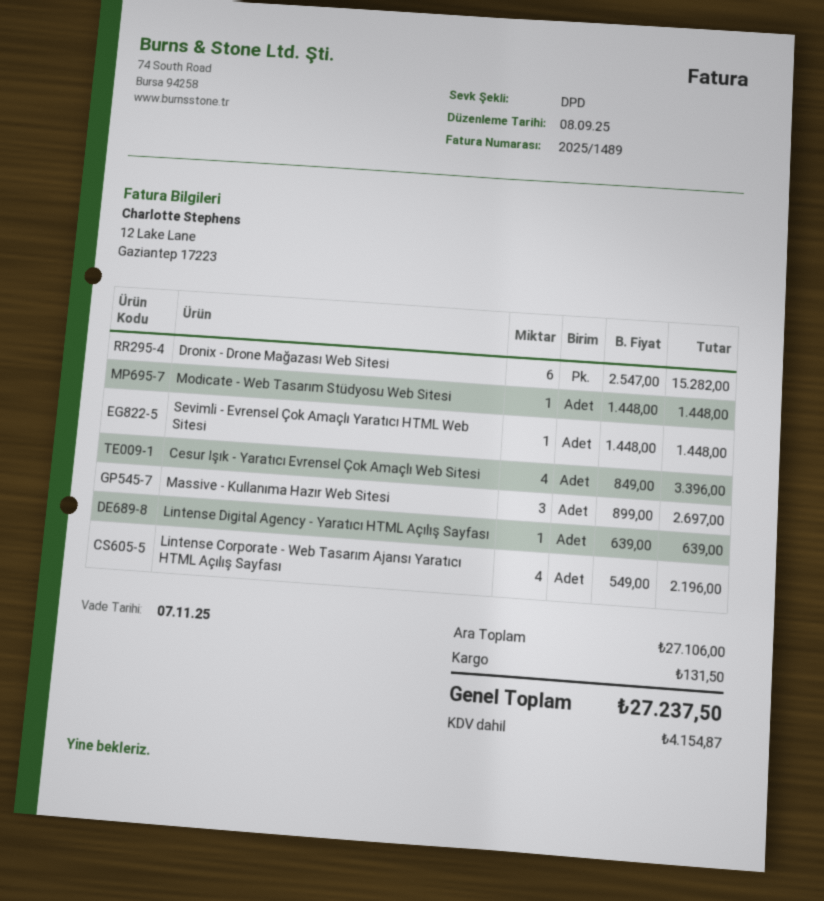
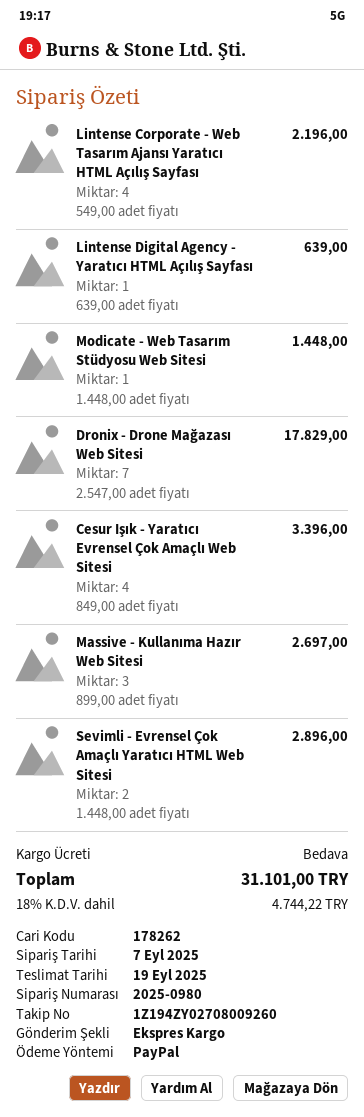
shipping method: DPD -> express
Dronix - Drone Mağazası Web Sitesi: 6 x 2547.00 = 15282.00 -> 7 x 2547.00 = 17829.00
Sevimli - Evrensel Çok Amaçlı Yaratıcı HTML Web Sitesi: 1 x 1448.00 = 1448.00 -> 2 x 1448.00 = 2896.00
shipping: 131.50 -> 0.00
tax: 4154.87 -> 4744.22
total: 27237.50 -> 31101.00

